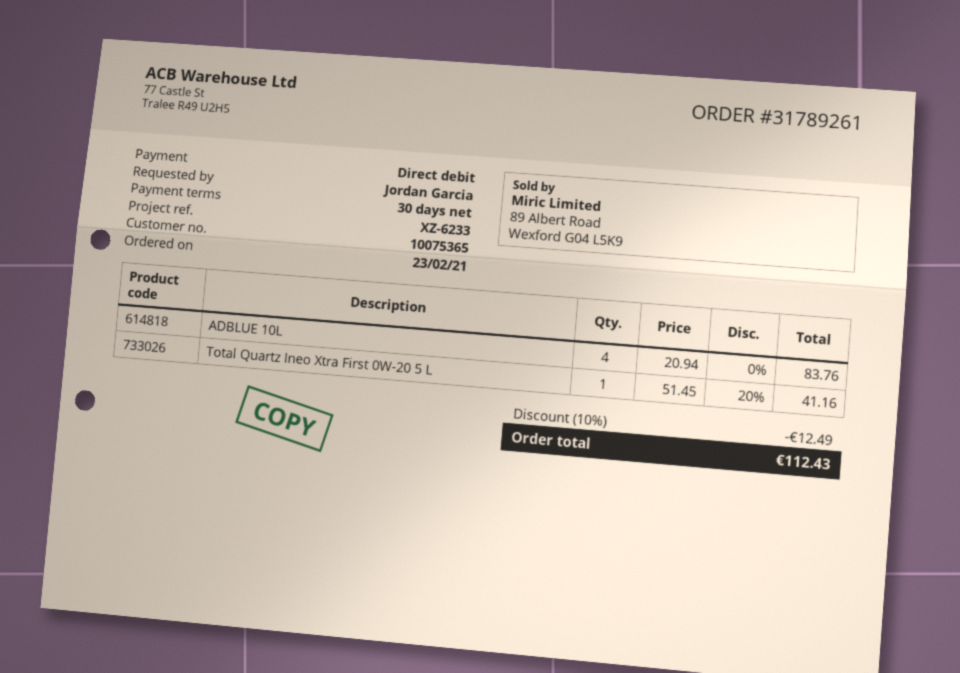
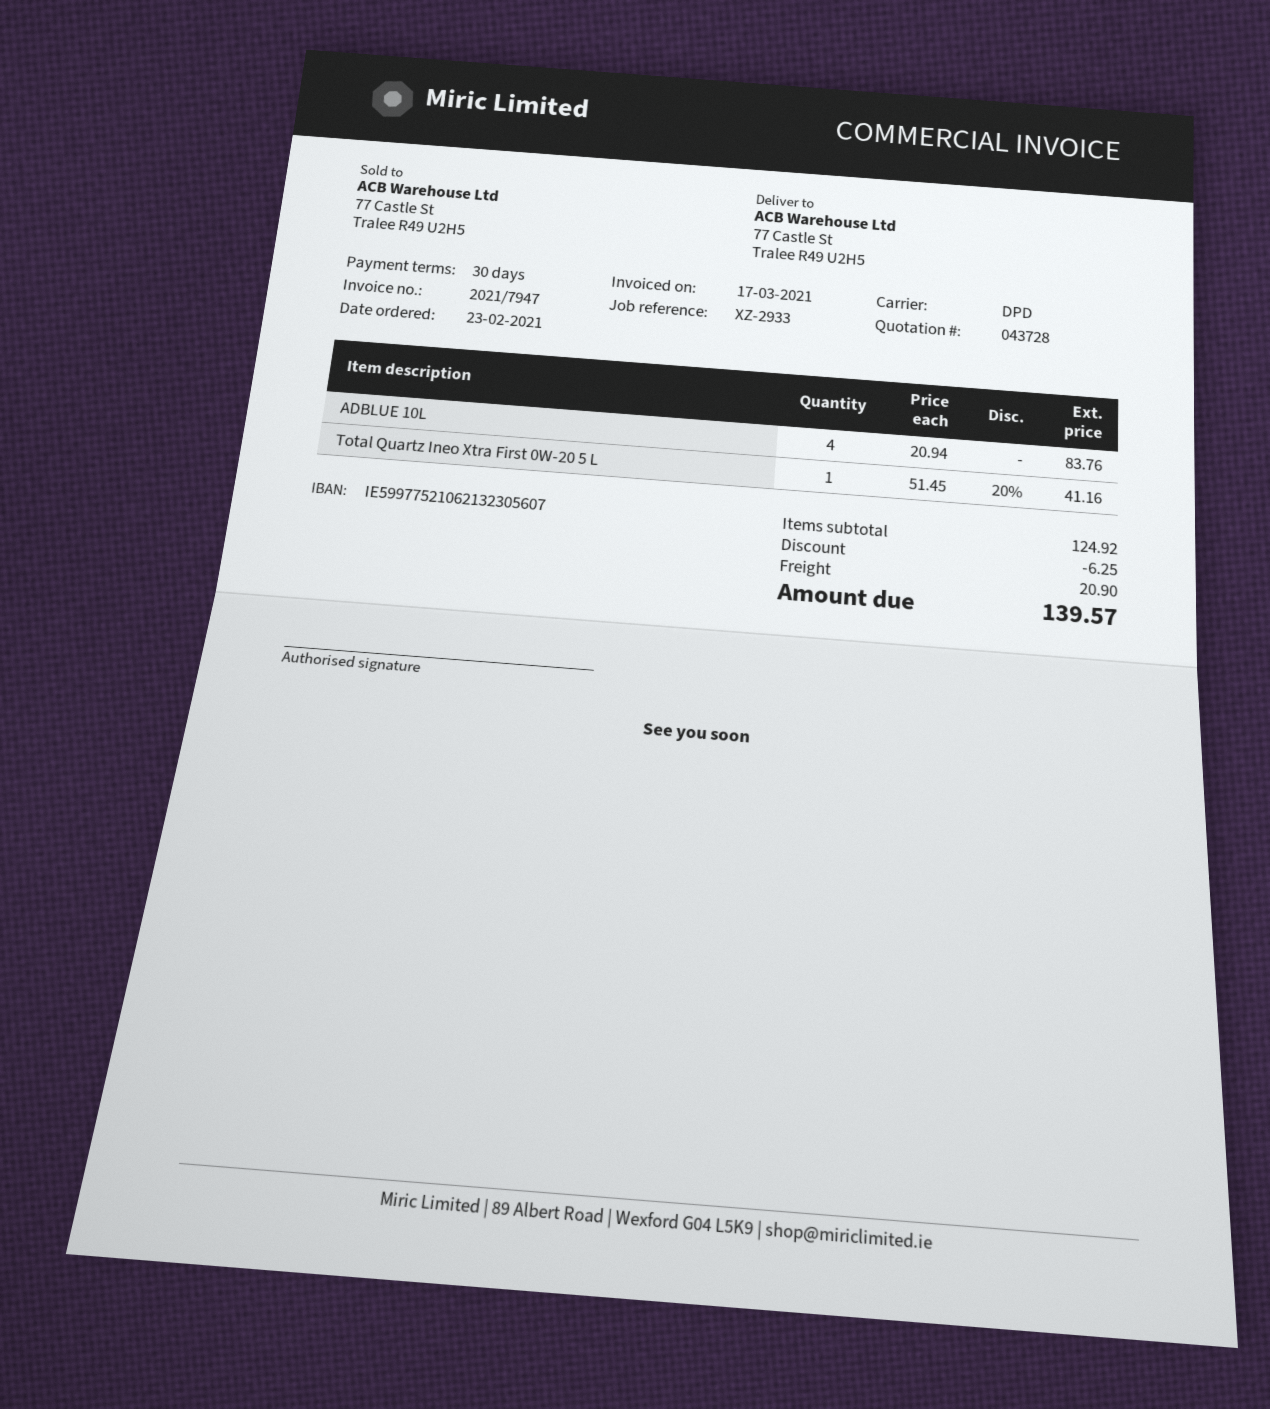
reference: XZ-6233 -> XZ-2933
discount: 12.49 -> 6.25
shipping: none -> 20.90
total: 112.43 -> 139.57

